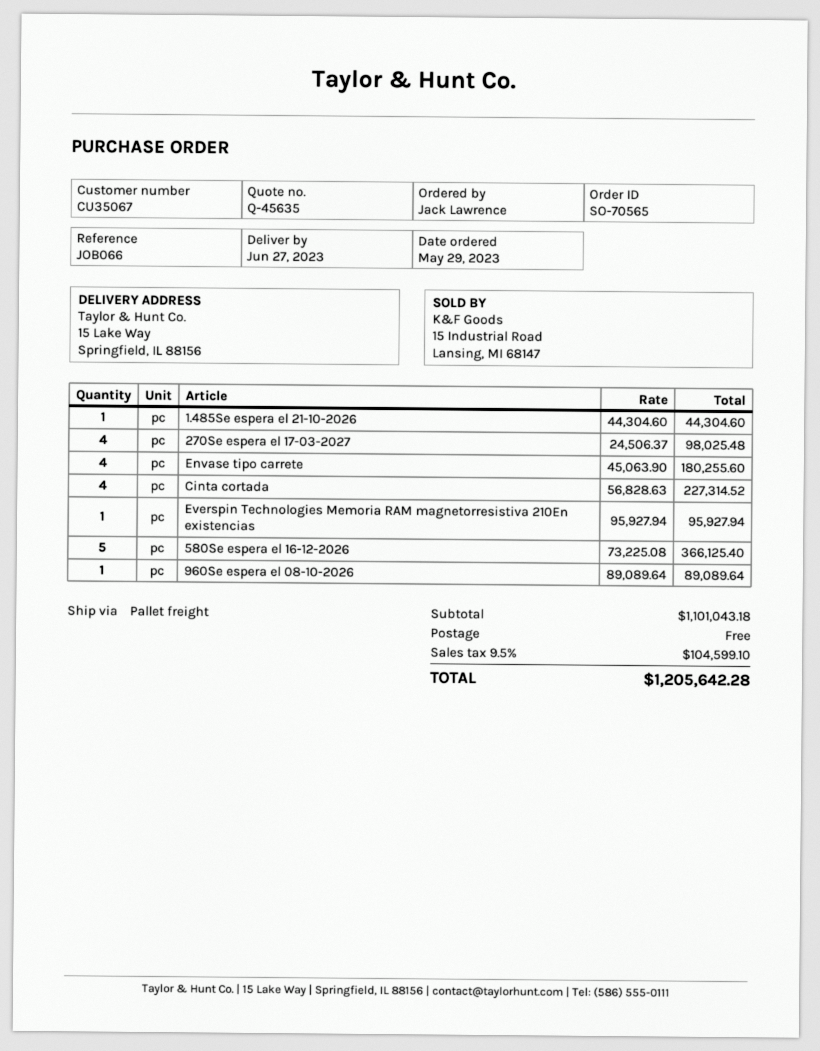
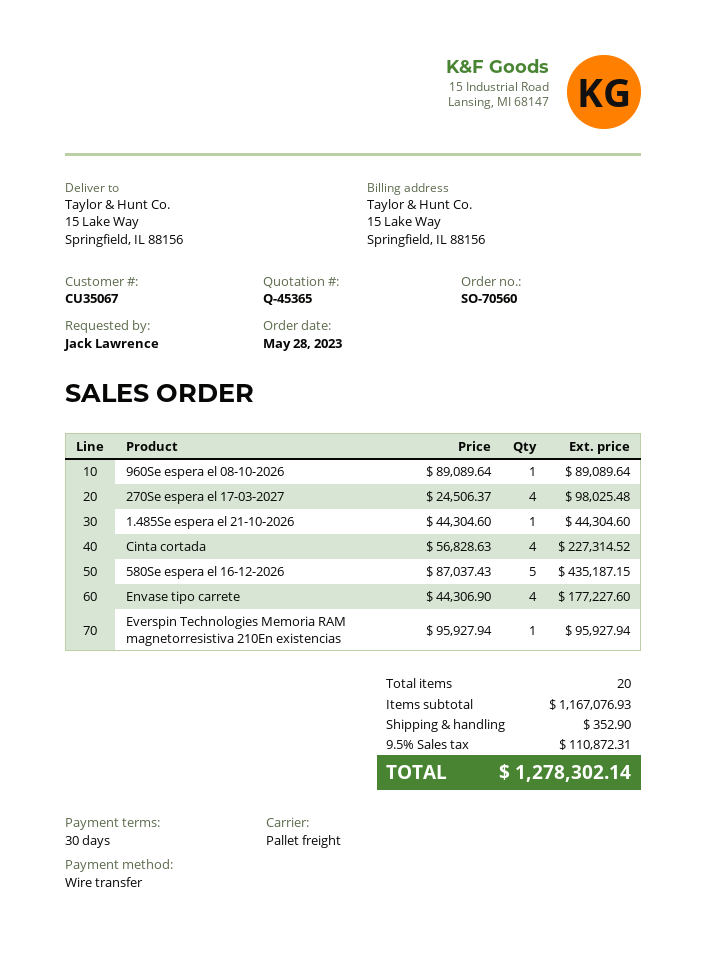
quote number: Q-45635 -> Q-45365
order number: SO-70565 -> SO-70560
order date: 2023-05-29 -> 2023-05-28
Envase tipo carrete: 4 x 45063.90 = 180255.60 -> 4 x 44306.90 = 177227.60
580Se espera el 16-12-2026: 5 x 73225.08 = 366125.40 -> 5 x 87037.43 = 435187.15
subtotal: 1101043.18 -> 1167076.93
shipping: 0.00 -> 352.90
tax: 9.5% = 104599.10 -> 9.5% = 110872.31
total: 1205642.28 -> 1278302.14

